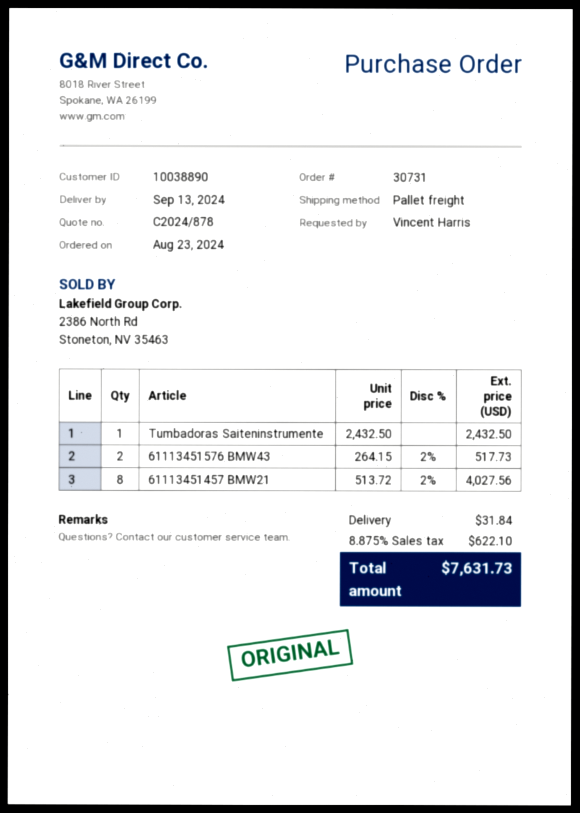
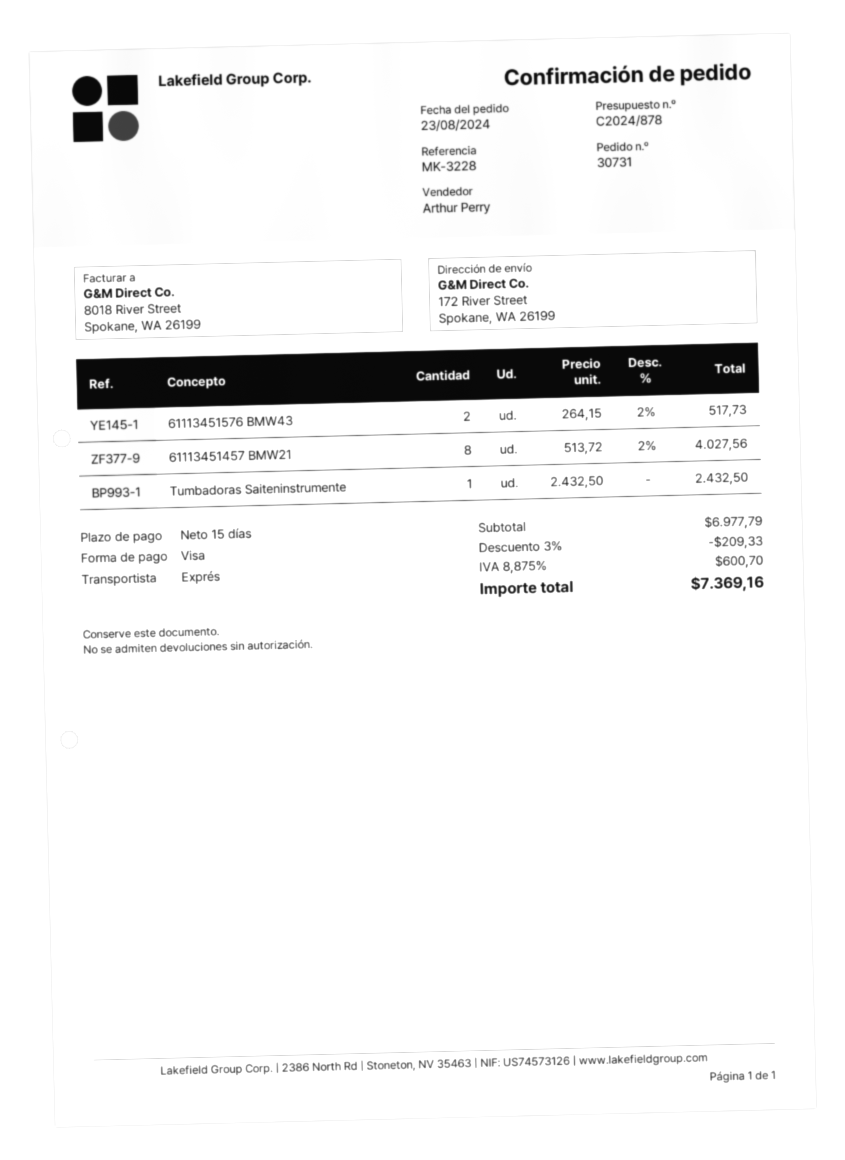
shipping method: pallet freight -> express
discount: none -> 3% = 209.33
shipping: 31.84 -> none
tax: 8.875% = 622.10 -> 8.875% = 600.70
total: 7631.73 -> 7369.16

